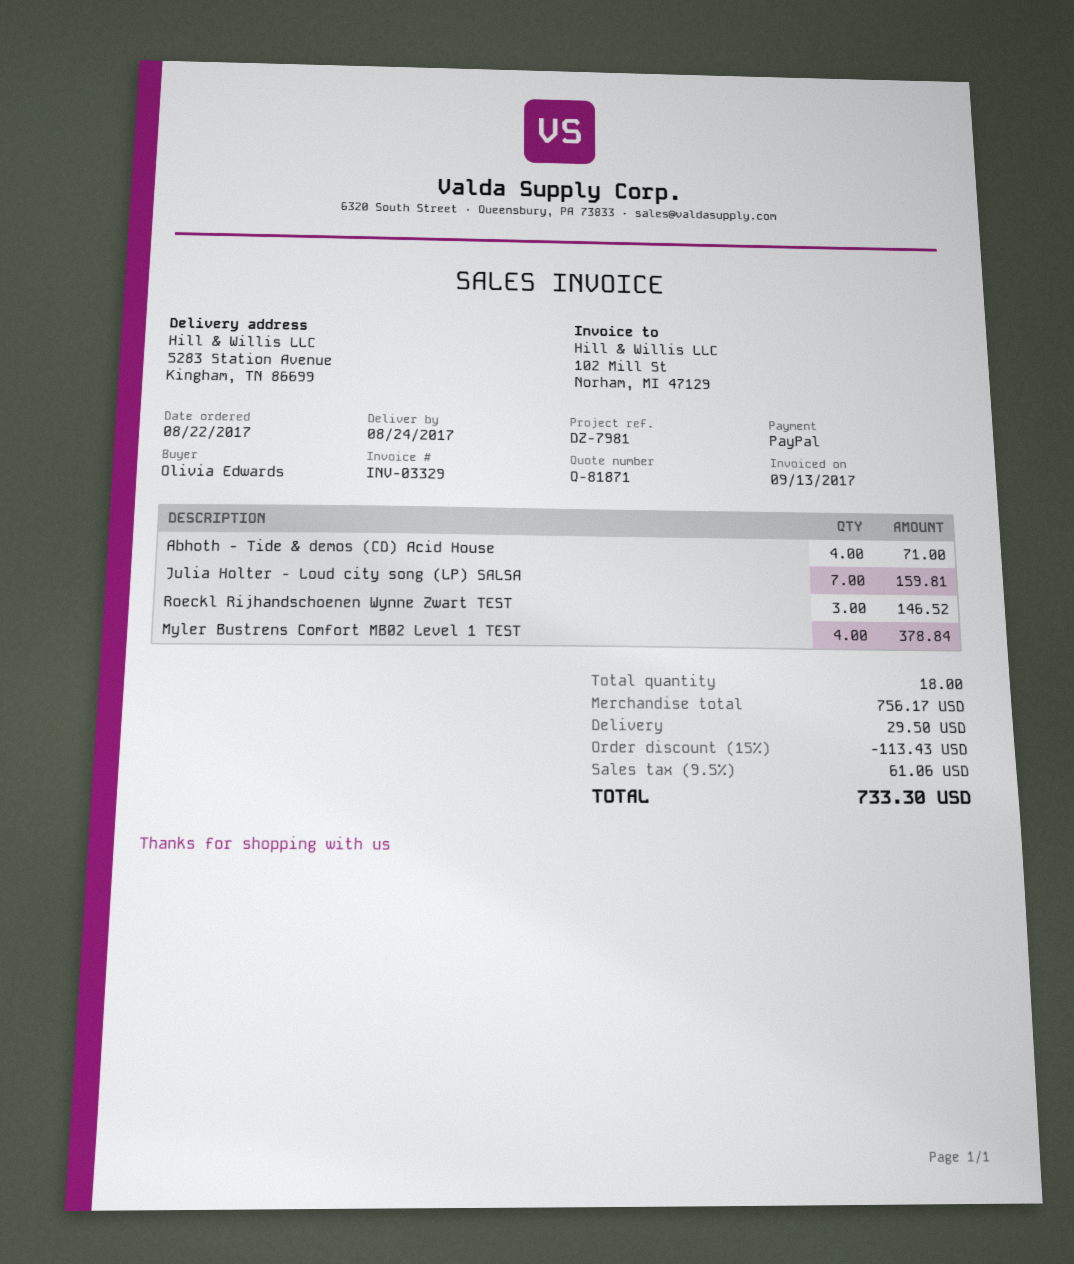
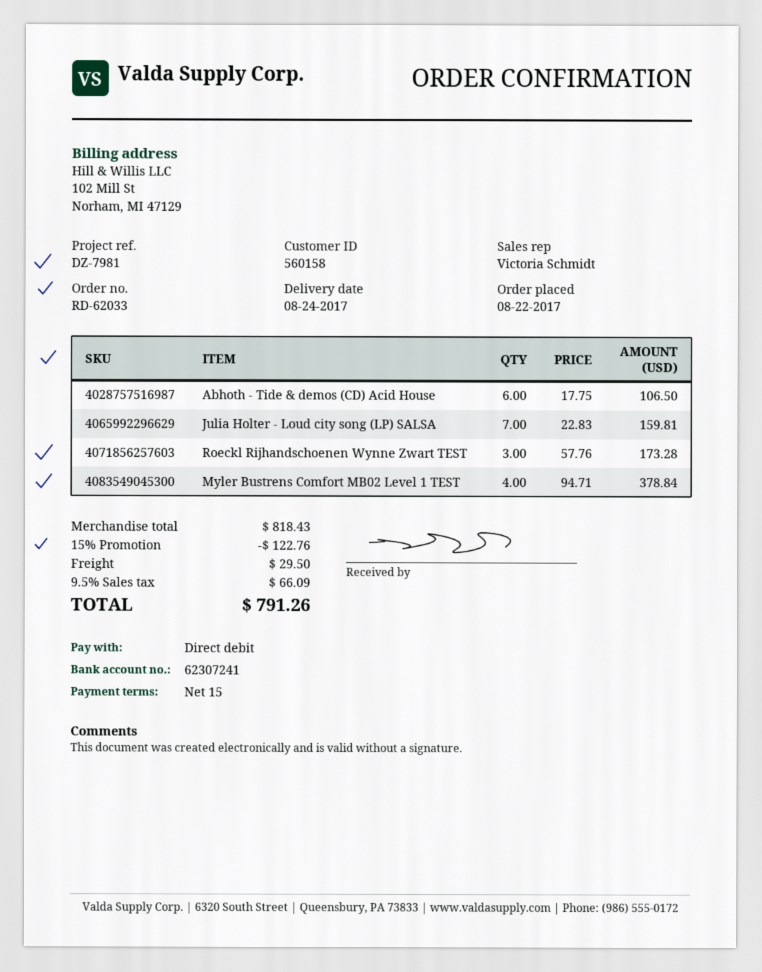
payment method: PayPal -> direct debit
Abhoth - Tide & demos (CD) Acid House: 4 for 71.00 -> 6 for 106.50
Roeckl Rijhandschoenen Wynne Zwart TEST: 3 for 146.52 -> 3 for 173.28
subtotal: 756.17 -> 818.43
discount: 15% = 113.43 -> 15% = 122.76
tax: 9.5% = 61.06 -> 9.5% = 66.09
total: 733.30 -> 791.26

